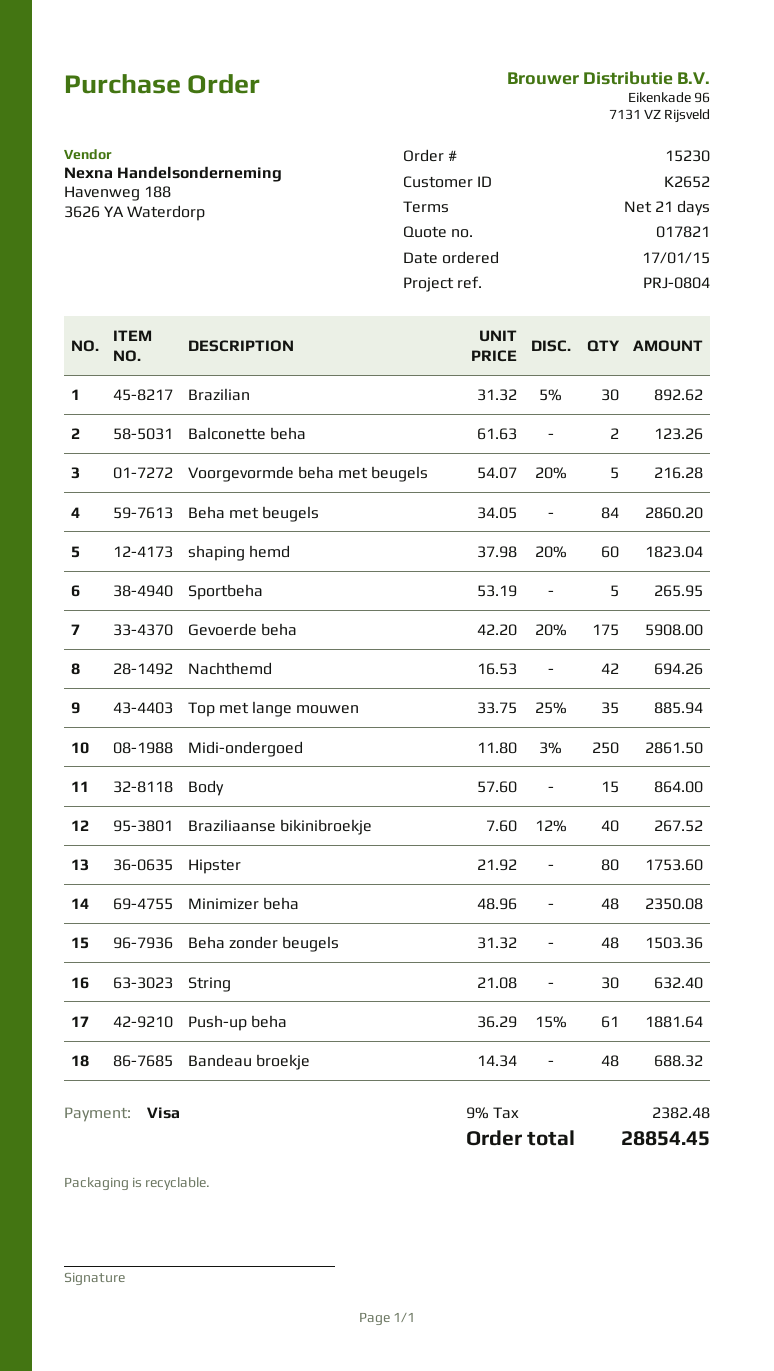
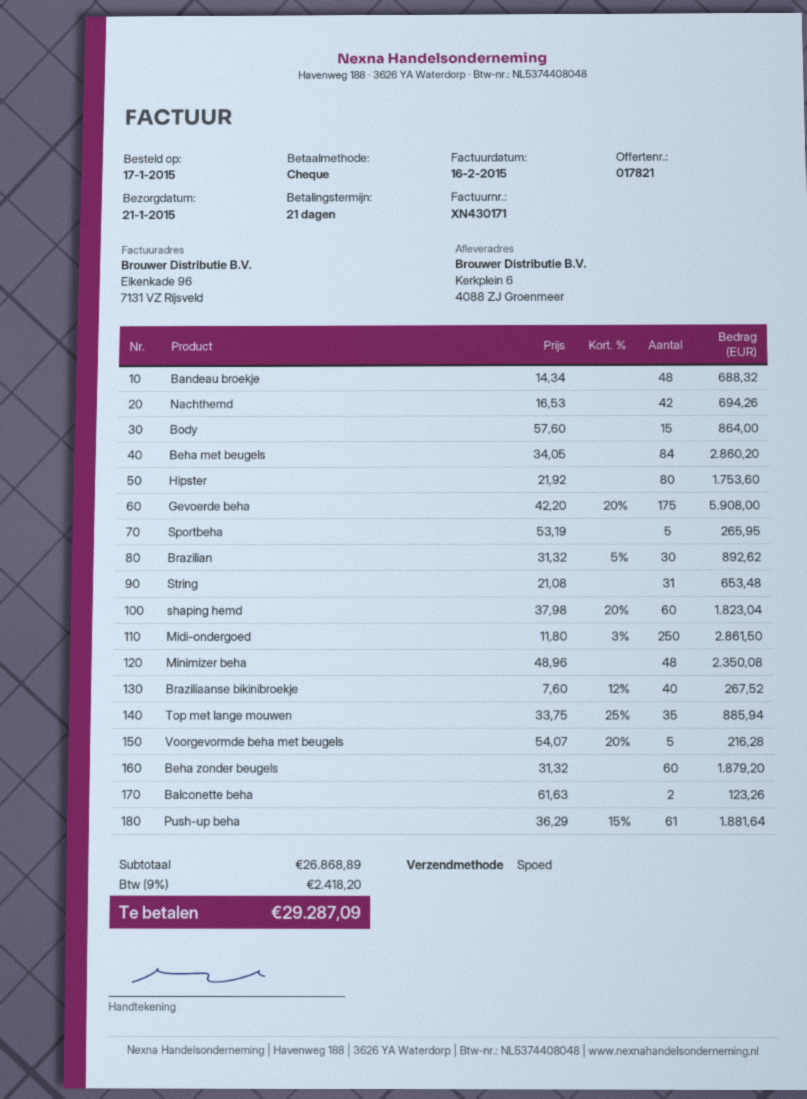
payment method: Visa -> cheque
Beha zonder beugels: 48 x 31.32 = 1503.36 -> 60 x 31.32 = 1879.20
String: 30 x 21.08 = 632.40 -> 31 x 21.08 = 653.48
tax: 9% = 2382.48 -> 9% = 2418.20
total: 28854.45 -> 29287.09

